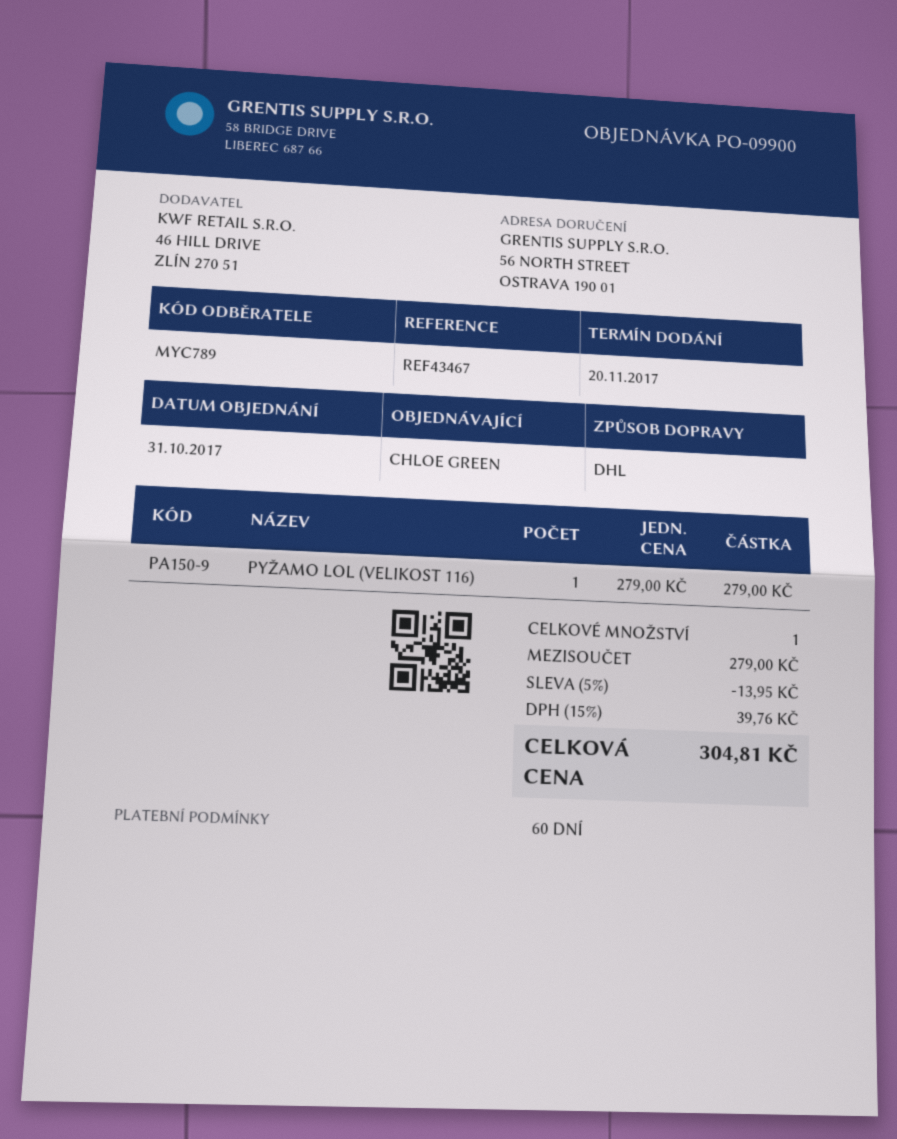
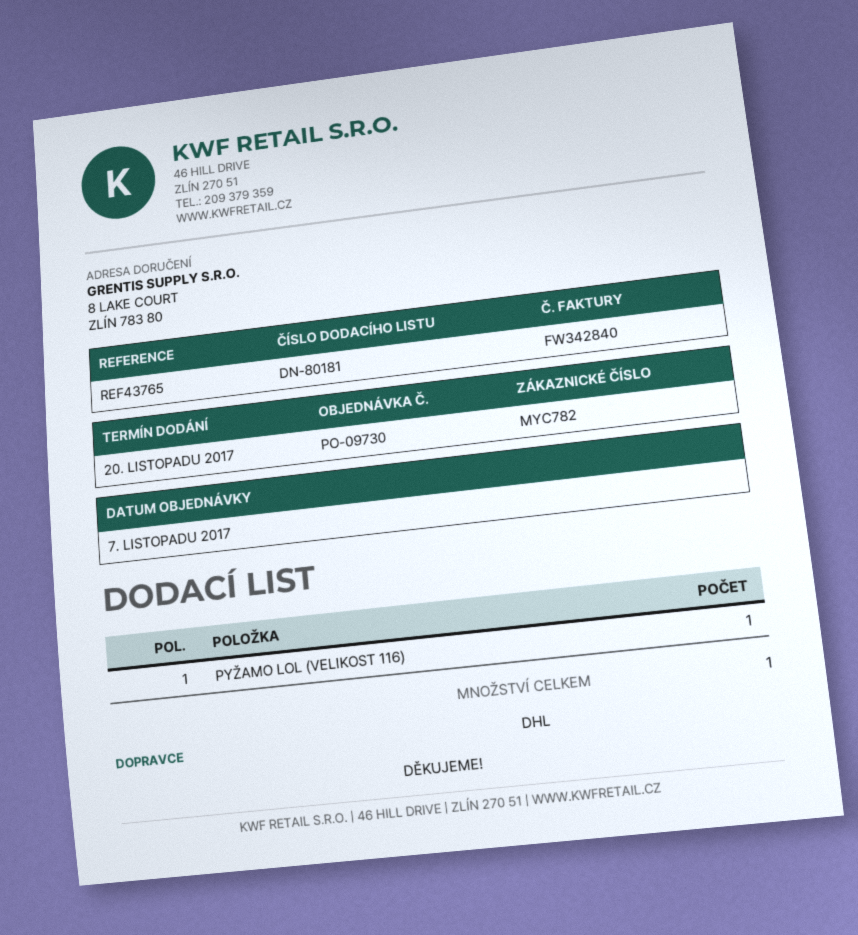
order number: PO-09900 -> PO-09730
order date: 2017-10-31 -> 2017-11-07
customer number: MYC789 -> MYC782
reference: REF43467 -> REF43765
ship to: 56 NORTH STREET, OSTRAVA 190 01 -> 8 LAKE COURT, ZLÍN 783 80

